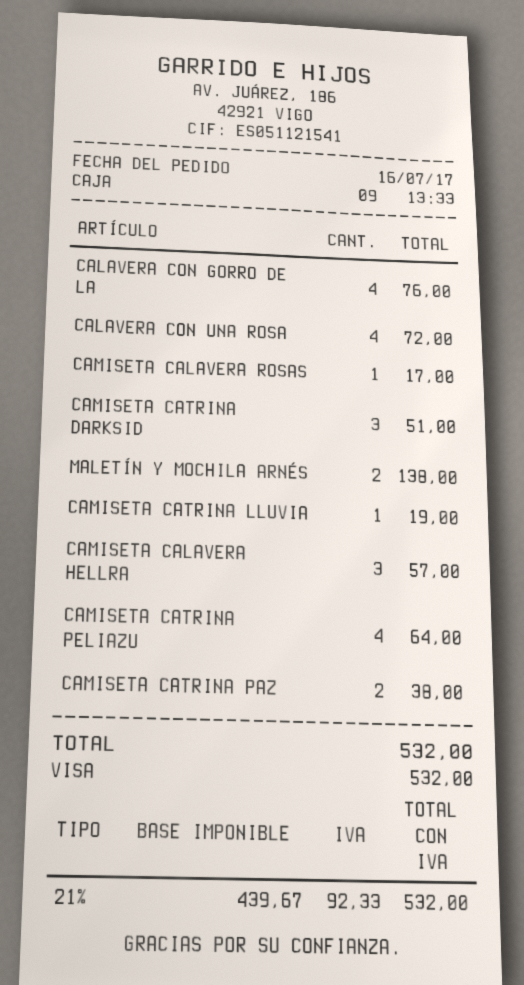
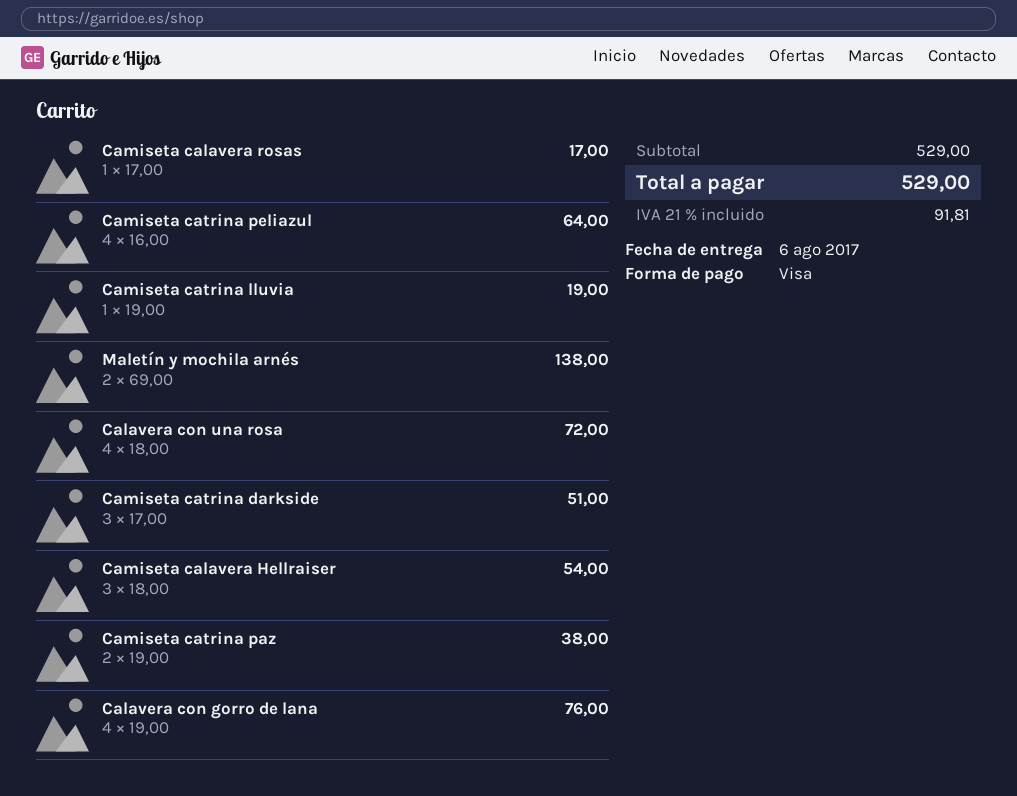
CAMISETA CALAVERA HELLRA: 3 for 57.00 -> 3 for 54.00
tax: 21% = 92.33 -> 21% = 91.81
total: 532.00 -> 529.00

